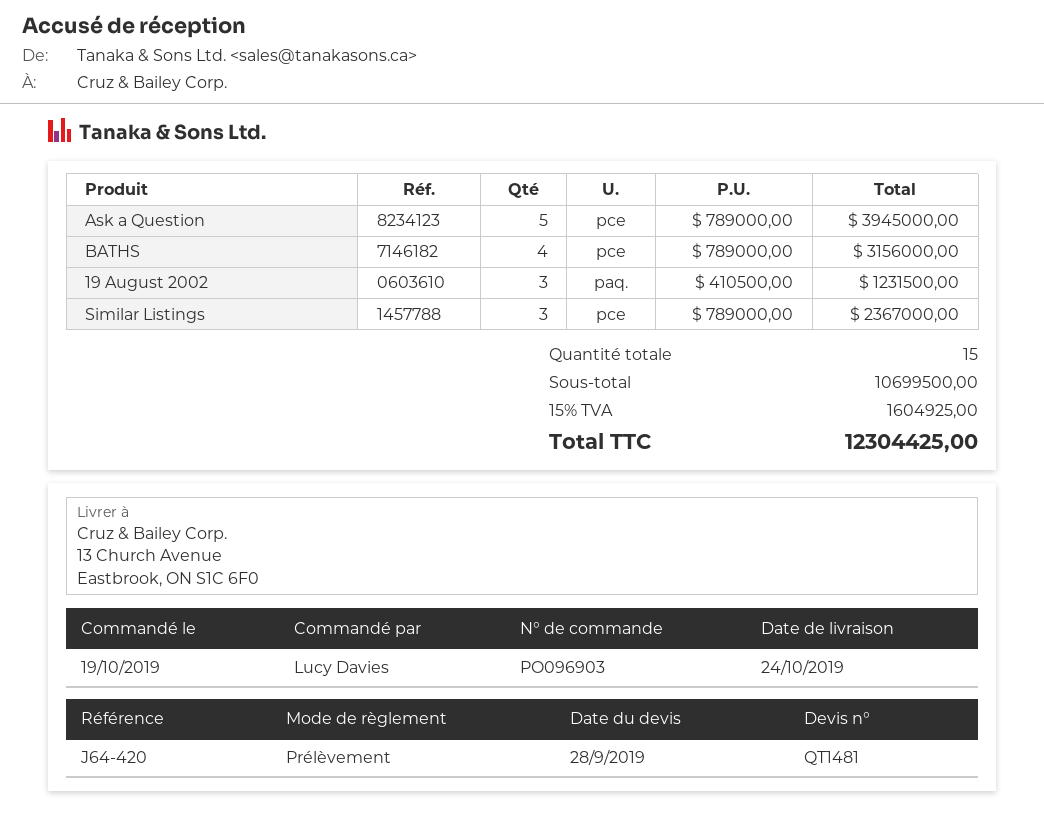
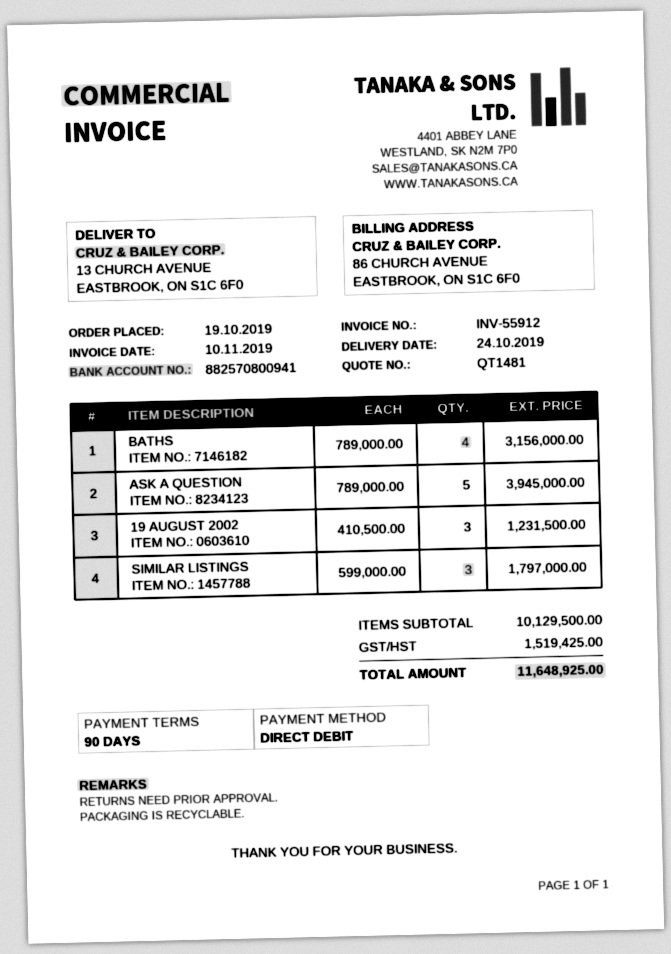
Similar Listings: 3 x 789000.00 = 2367000.00 -> 3 x 599000.00 = 1797000.00
subtotal: 10699500.00 -> 10129500.00
tax: 1604925.00 -> 1519425.00
total: 12304425.00 -> 11648925.00

